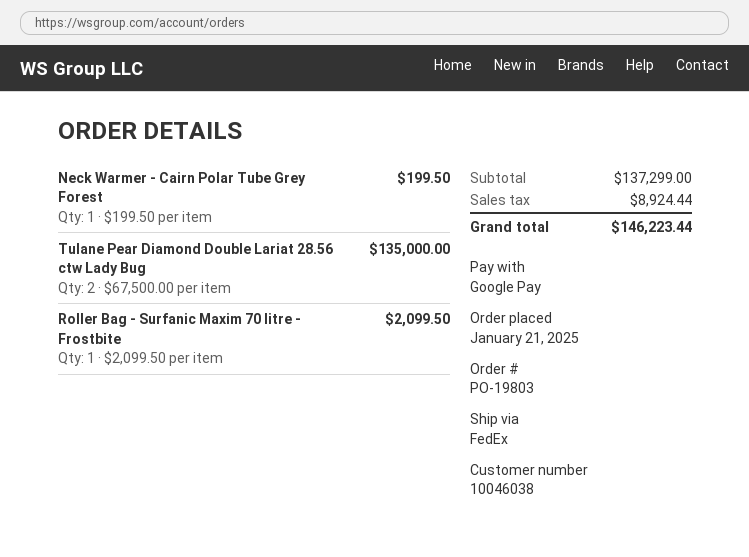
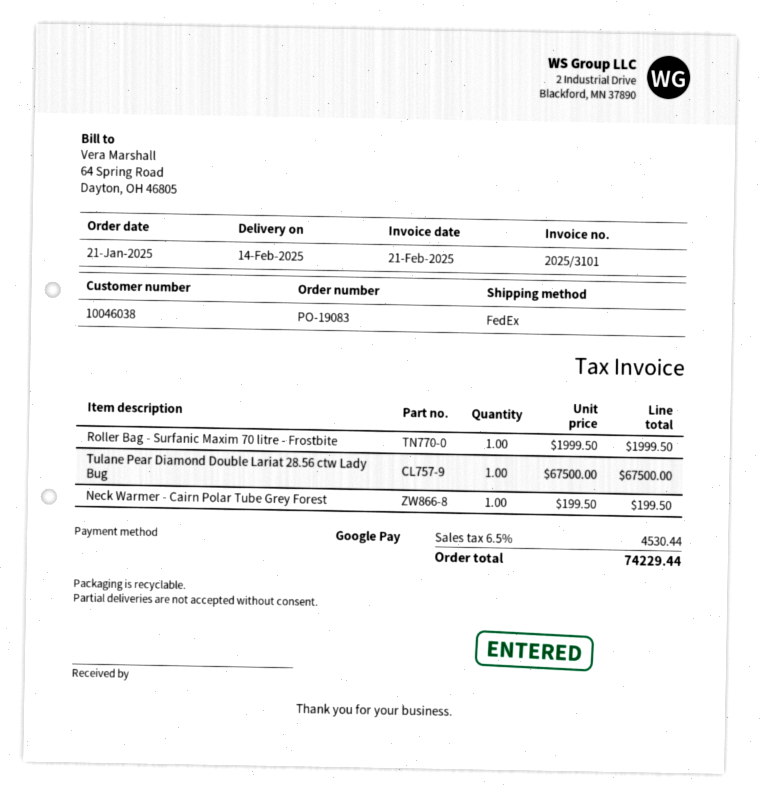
order number: PO-19803 -> PO-19083
Tulane Pear Diamond Double Lariat 28.56 ctw Lady Bug: 2 x 67500.00 = 135000.00 -> 1 x 67500.00 = 67500.00
Roller Bag - Surfanic Maxim 70 litre - Frostbite: 1 x 2099.50 = 2099.50 -> 1 x 1999.50 = 1999.50
tax: 8924.44 -> 4530.44
total: 146223.44 -> 74229.44

